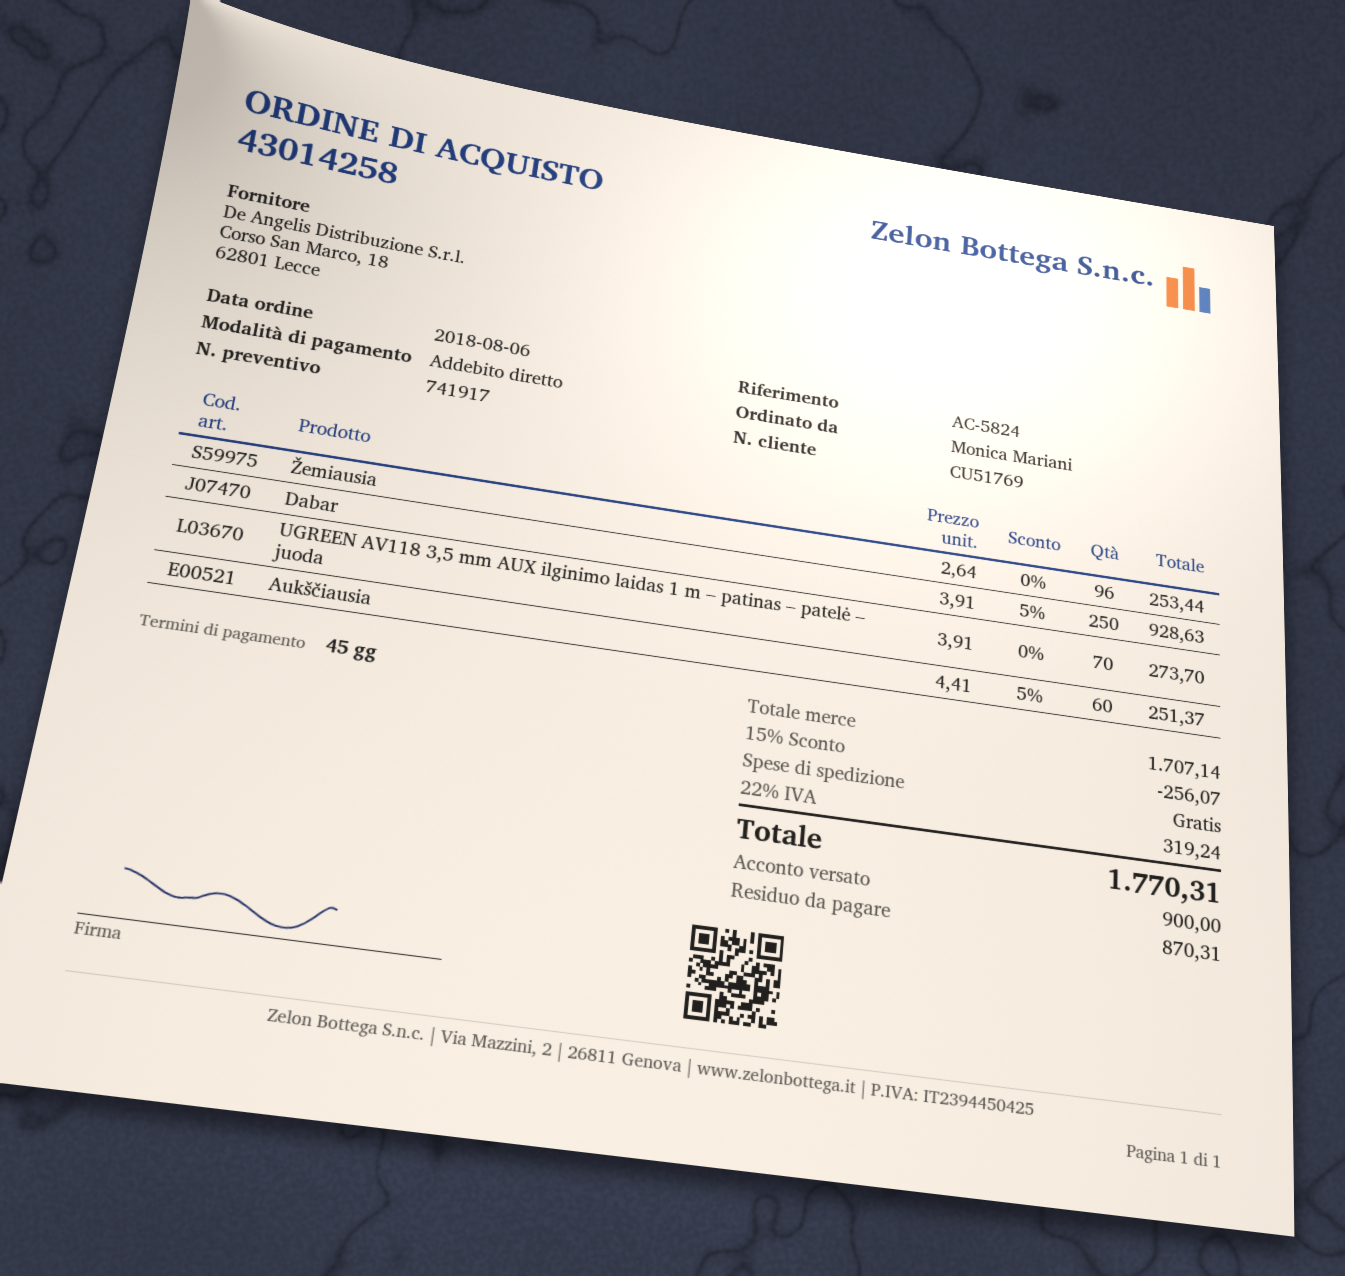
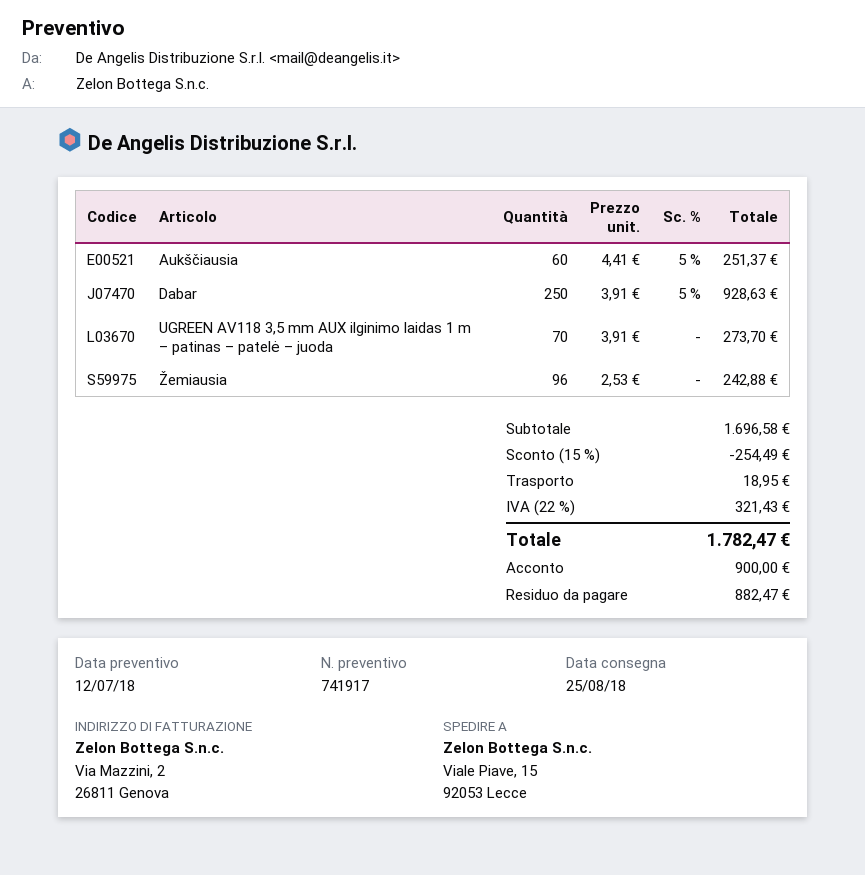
Žemiausia: 96 x 2.64 = 253.44 -> 96 x 2.53 = 242.88
subtotal: 1707.14 -> 1696.58
discount: 15% = 256.07 -> 15% = 254.49
shipping: 0.00 -> 18.95
tax: 22% = 319.24 -> 22% = 321.43
total: 1770.31 -> 1782.47
balance: 870.31 -> 882.47

